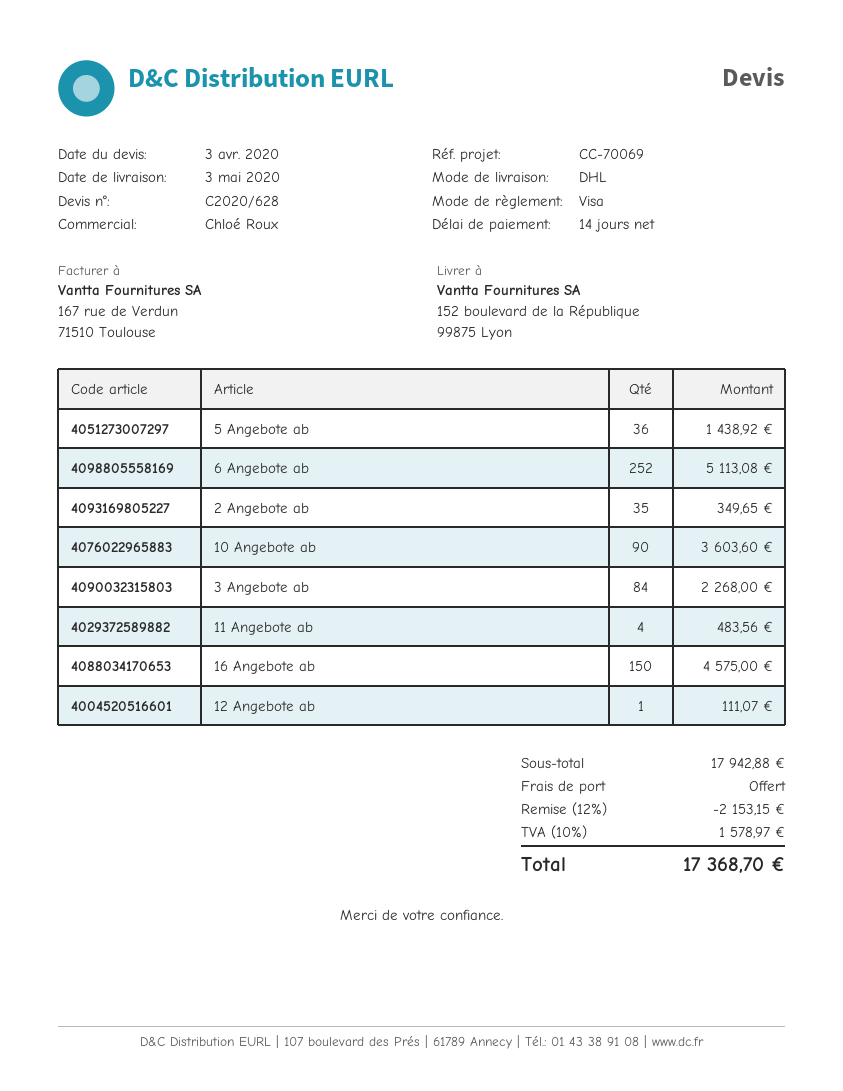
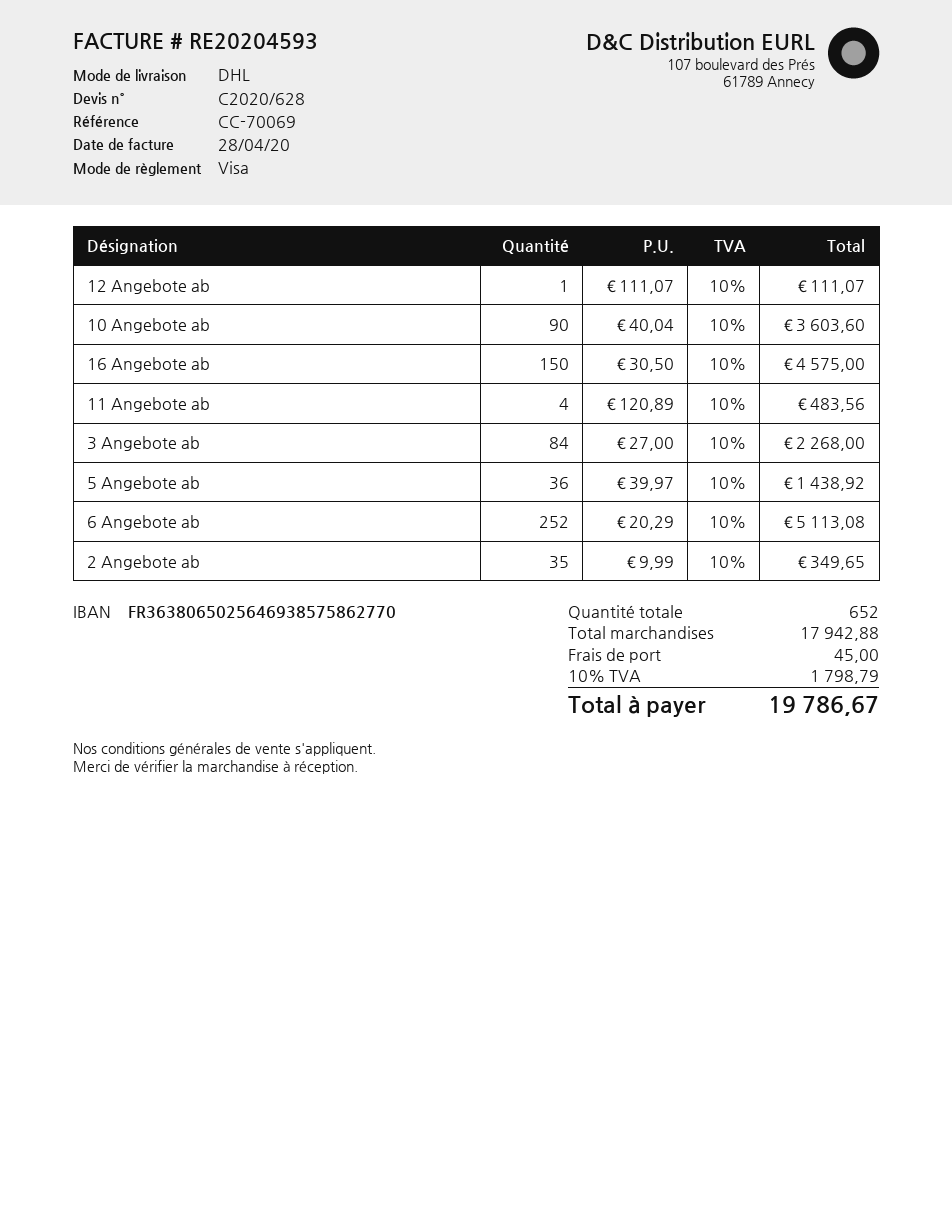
discount: 12% = 2153.15 -> none
shipping: 0.00 -> 45.00
tax: 10% = 1578.97 -> 10% = 1798.79
total: 17368.70 -> 19786.67

